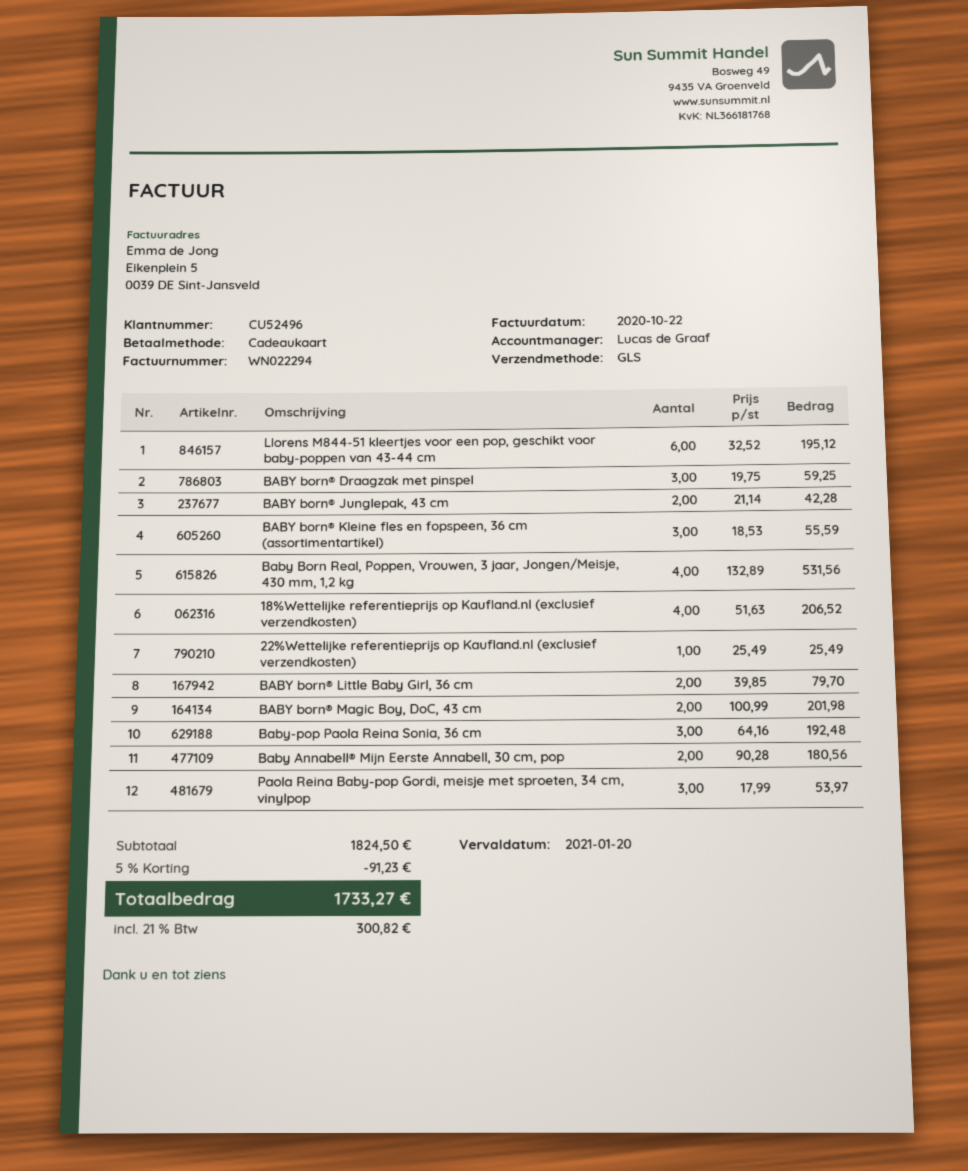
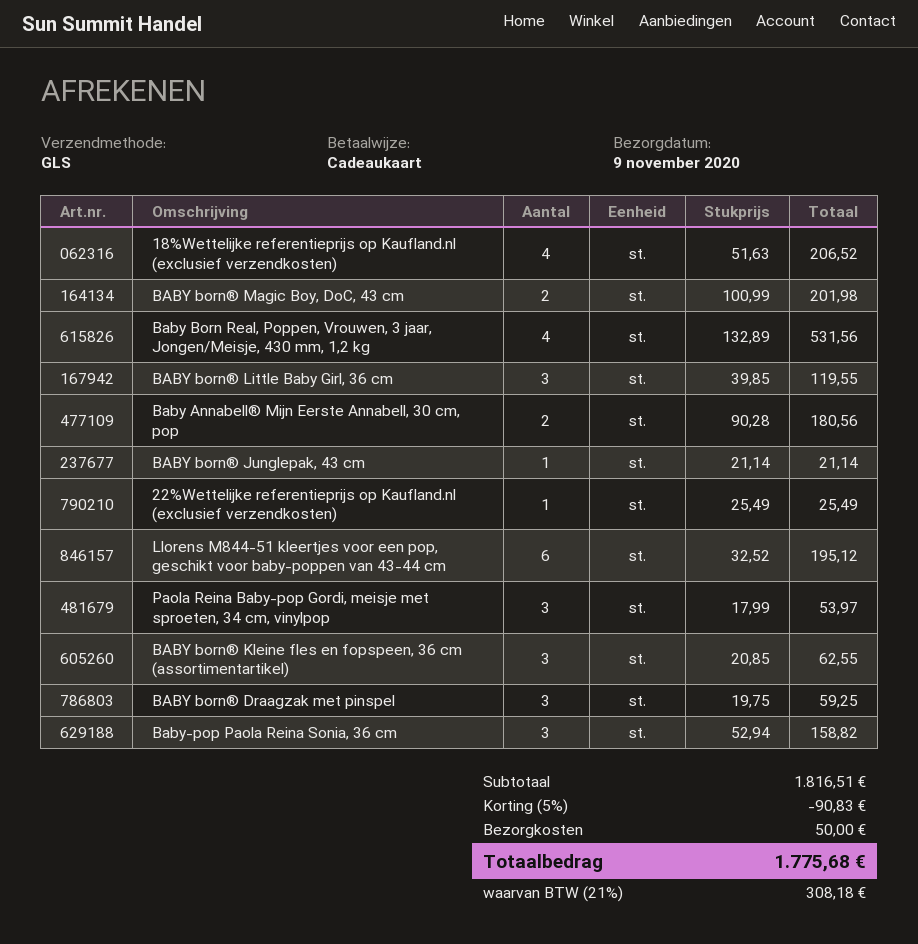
BABY born® Junglepak, 43 cm: 2 x 21.14 = 42.28 -> 1 x 21.14 = 21.14
BABY born® Kleine fles en fopspeen, 36 cm (assortimentartikel): 3 x 18.53 = 55.59 -> 3 x 20.85 = 62.55
BABY born® Little Baby Girl, 36 cm: 2 x 39.85 = 79.70 -> 3 x 39.85 = 119.55
Baby-pop Paola Reina Sonia, 36 cm: 3 x 64.16 = 192.48 -> 3 x 52.94 = 158.82
subtotal: 1824.50 -> 1816.51
discount: 5% = 91.23 -> 5% = 90.83
shipping: none -> 50.00
tax: 21% = 300.82 -> 21% = 308.18
total: 1733.27 -> 1775.68

